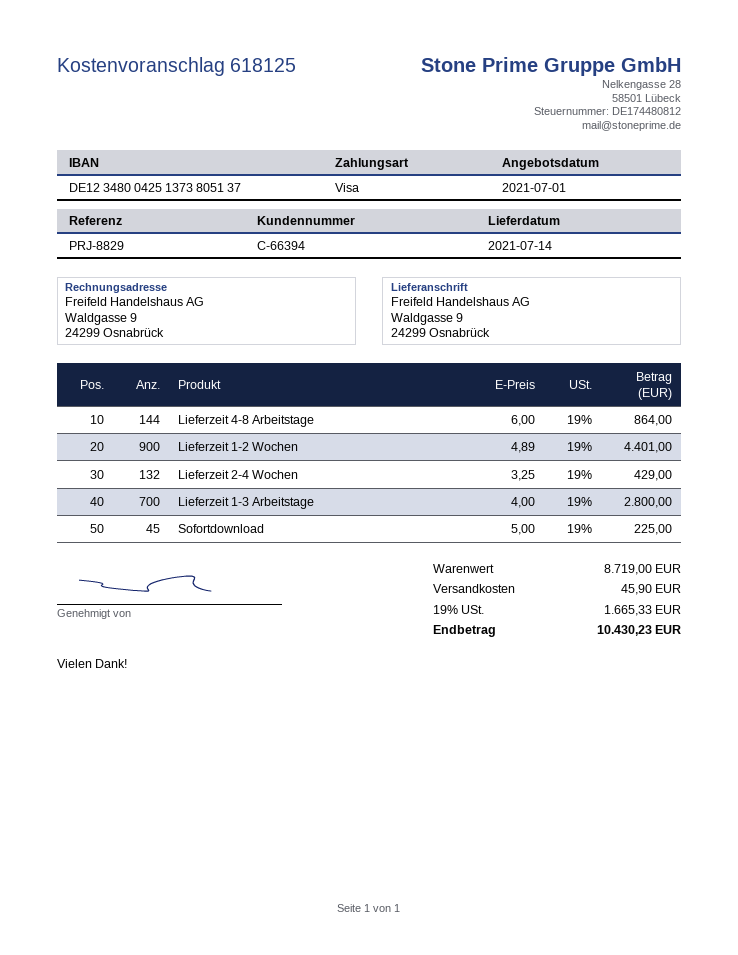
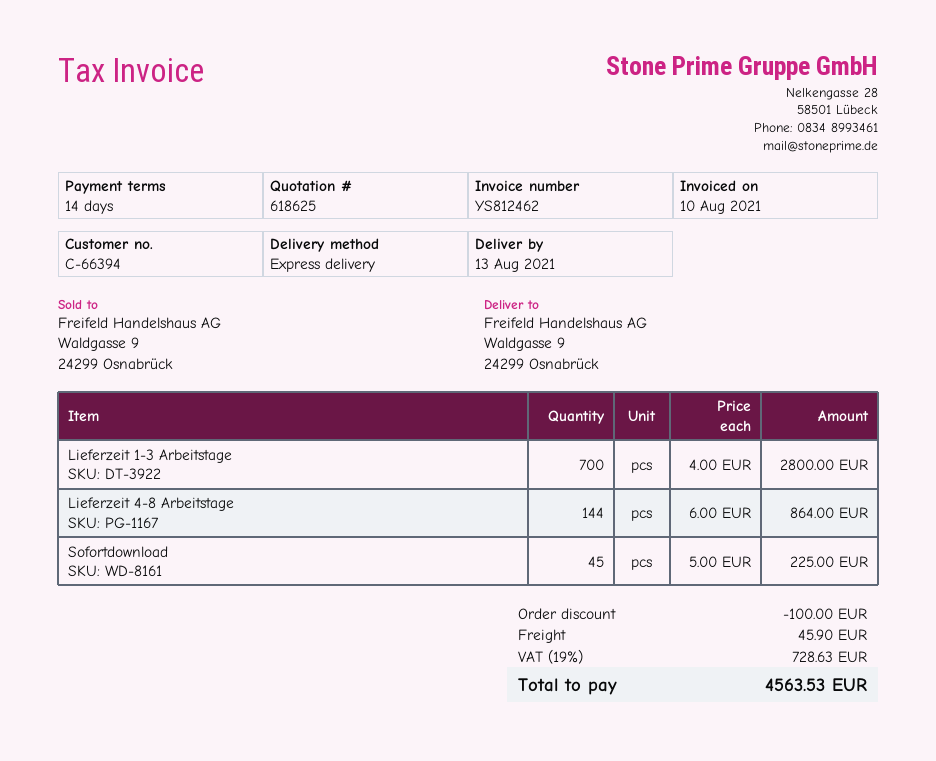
quote number: 618125 -> 618625
delivery date: 2021-07-14 -> 2021-08-13
Lieferzeit 1-2 Wochen: 900 x 4.89 = 4401.00 -> none
Lieferzeit 2-4 Wochen: 132 x 3.25 = 429.00 -> none
discount: none -> 100.00
tax: 19% = 1665.33 -> 19% = 728.63
total: 10430.23 -> 4563.53

